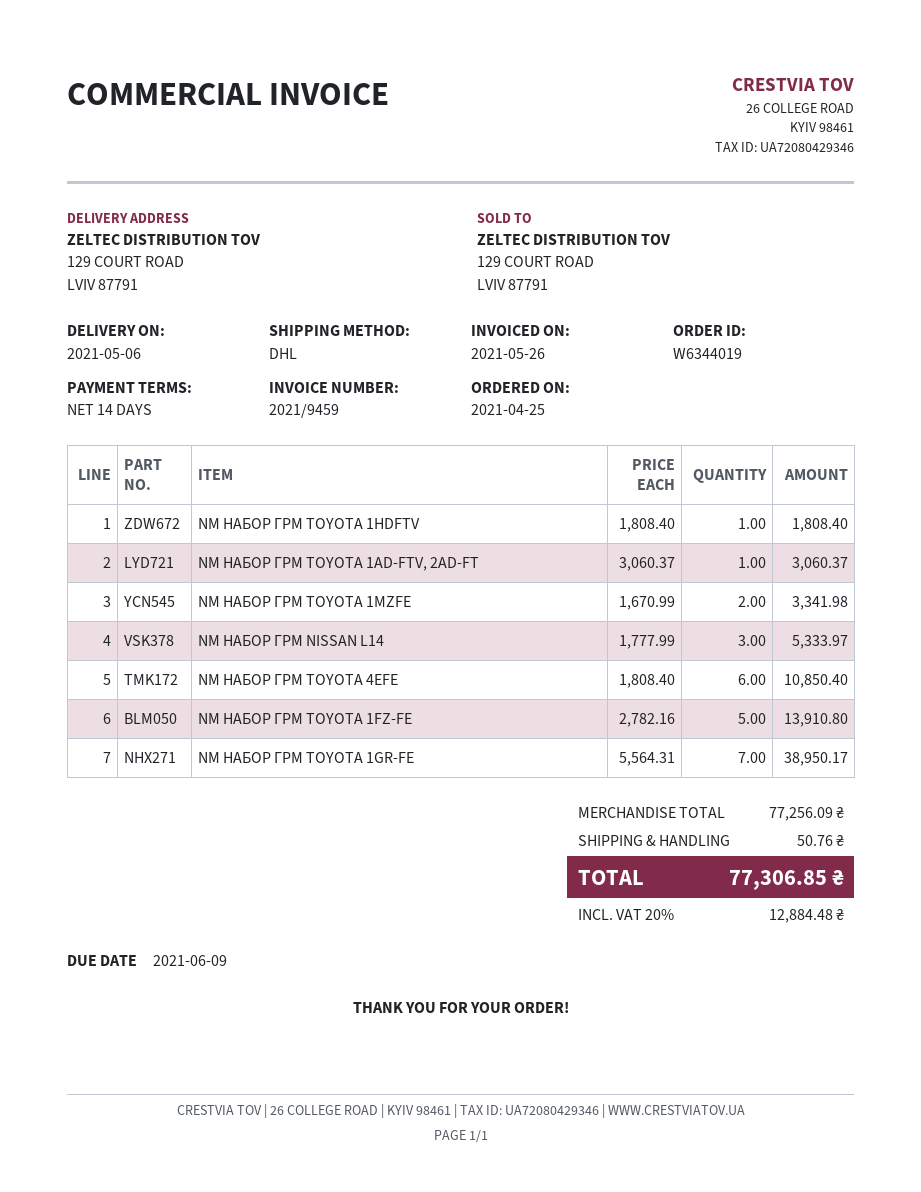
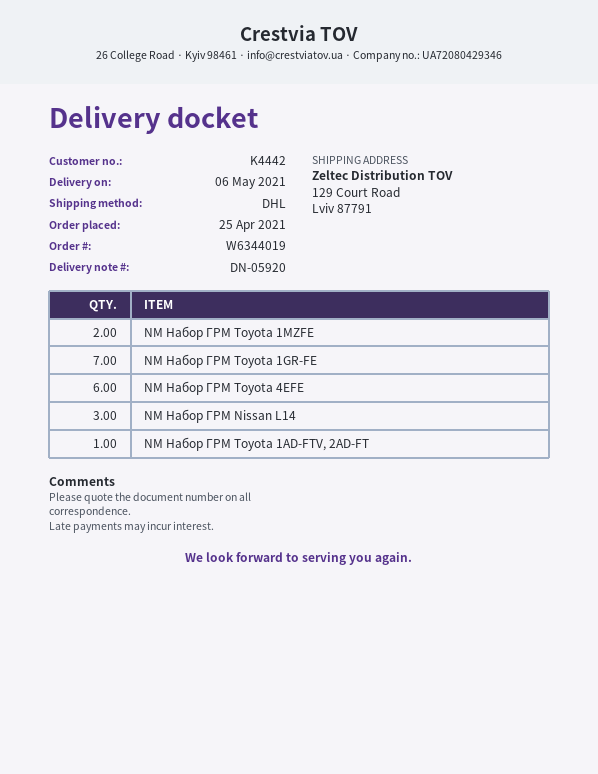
NM НАБОР ГРМ TOYOTA 1HDFTV: 1 -> none
NM НАБОР ГРМ TOYOTA 1FZ-FE: 5 -> none

